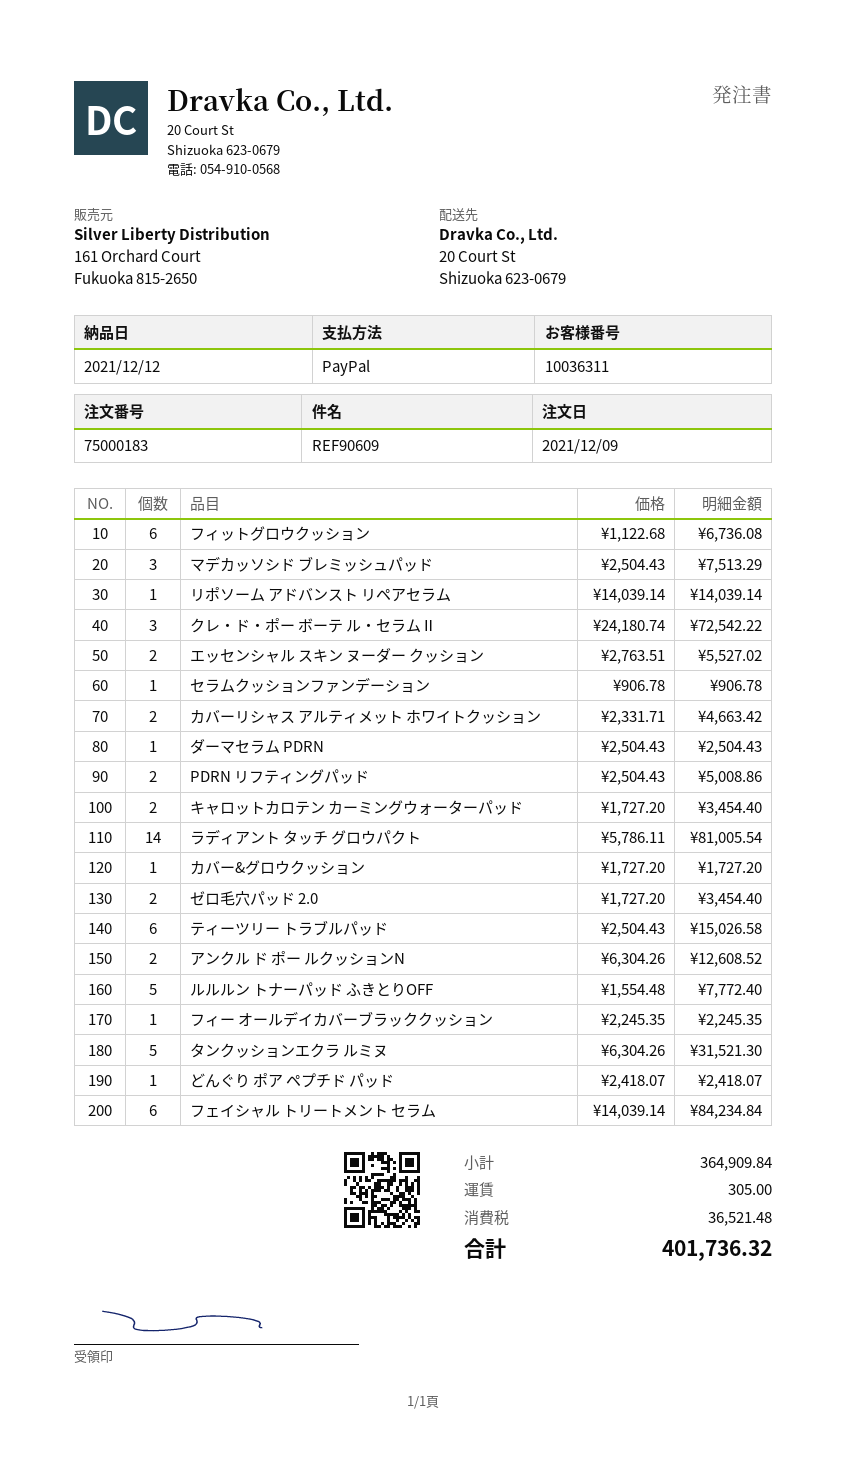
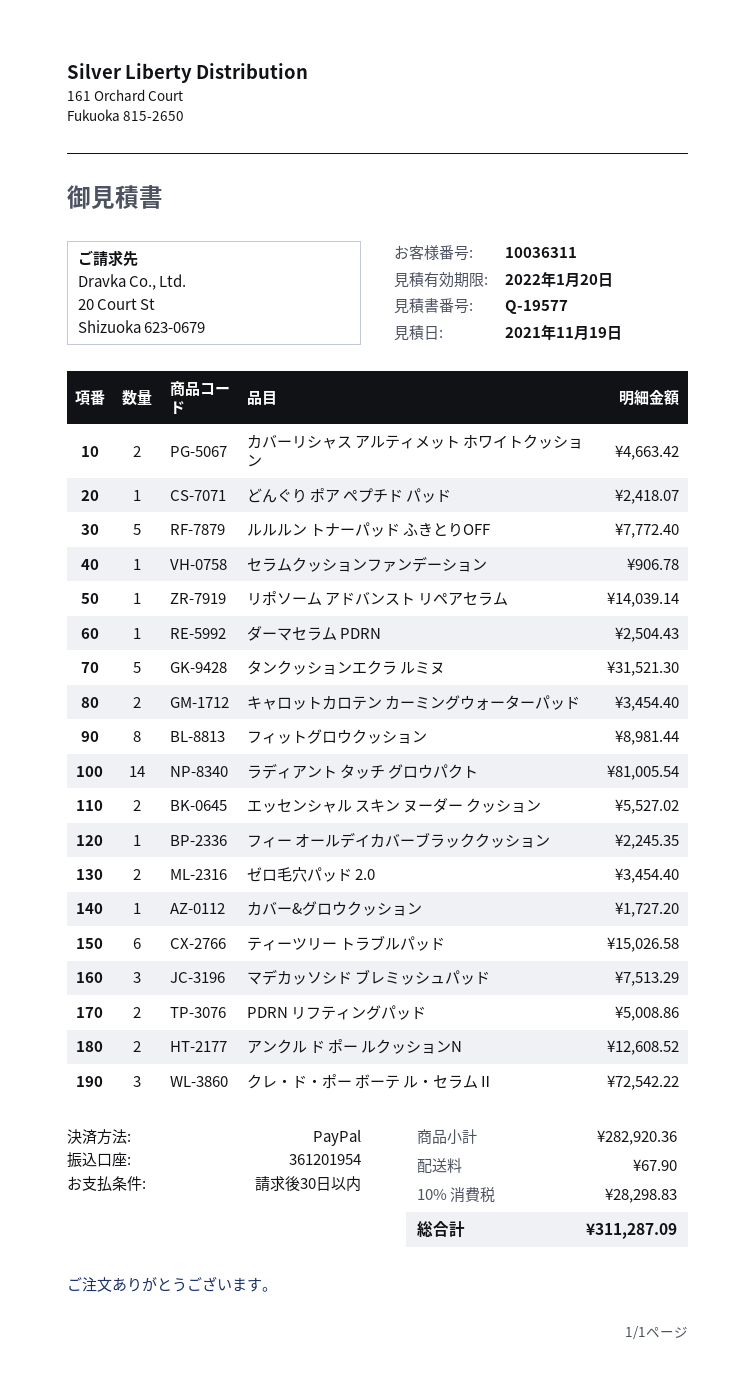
フィットグロウクッション: 6 for 6736.08 -> 8 for 8981.44
フェイシャル トリートメント セラム: 6 for 84234.84 -> none
subtotal: 364909.84 -> 282920.36
shipping: 305.00 -> 67.90
tax: 36521.48 -> 28298.83
total: 401736.32 -> 311287.09

